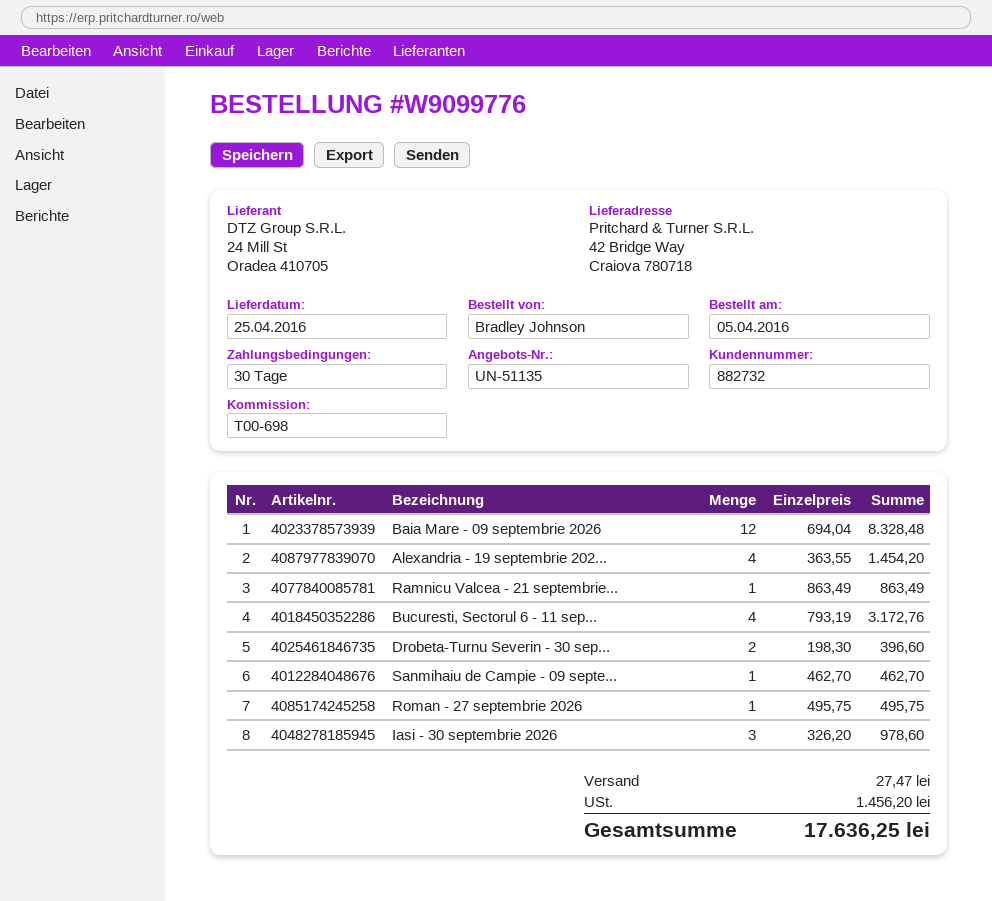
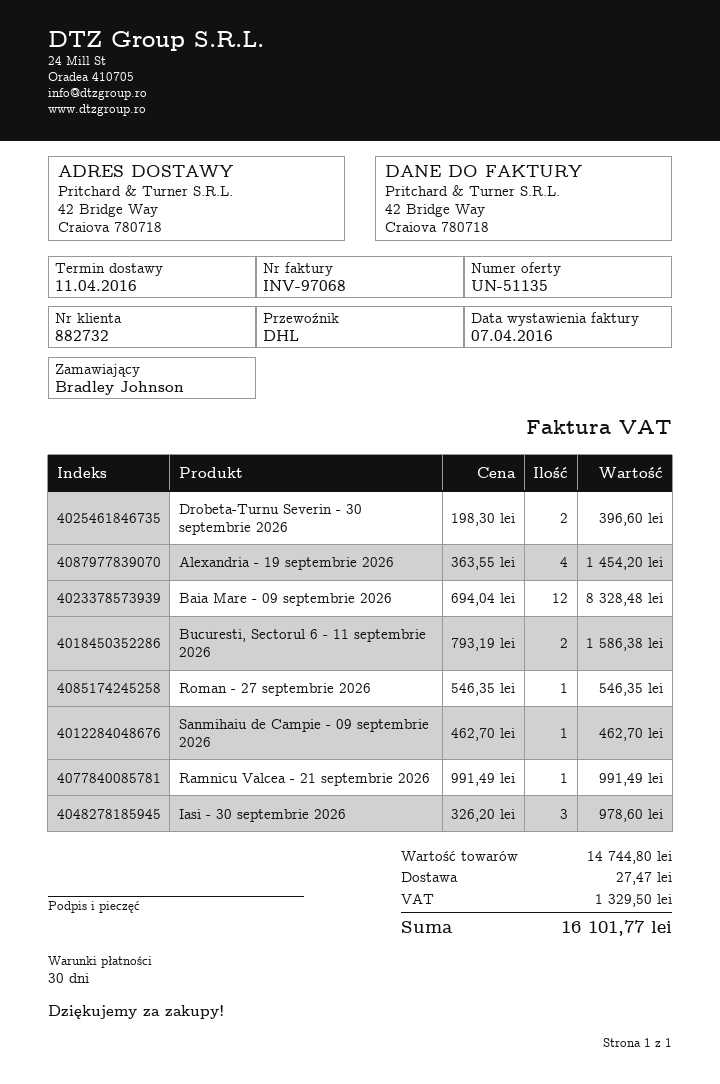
delivery date: 2016-04-25 -> 2016-04-11
Ramnicu Valcea - 21 septembrie...: 1 x 863.49 = 863.49 -> 1 x 991.49 = 991.49
Bucuresti, Sectorul 6 - 11 sep...: 4 x 793.19 = 3172.76 -> 2 x 793.19 = 1586.38
Roman - 27 septembrie 2026: 1 x 495.75 = 495.75 -> 1 x 546.35 = 546.35
tax: 1456.20 -> 1329.50
total: 17636.25 -> 16101.77

